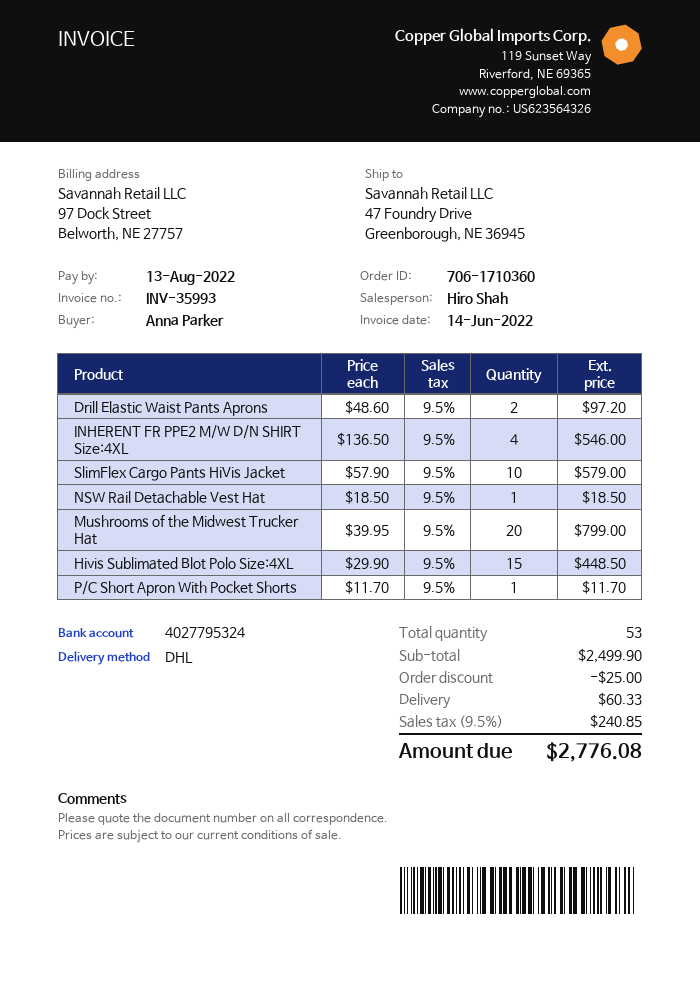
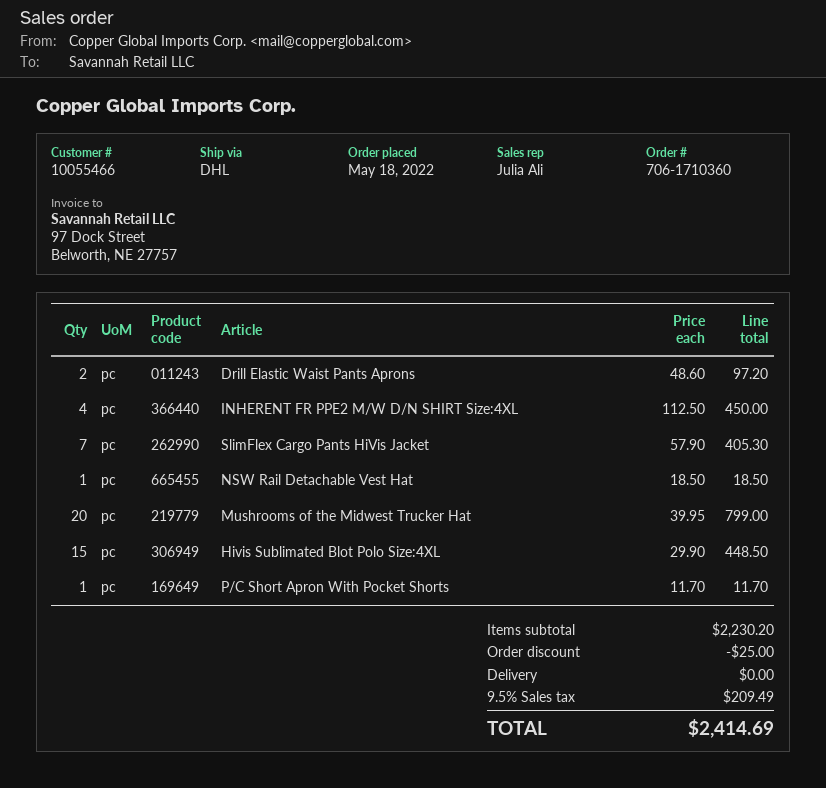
sales rep: Hiro Shah -> Julia Ali
INHERENT FR PPE2 M/W D/N SHIRT Size:4XL: 4 x 136.50 = 546.00 -> 4 x 112.50 = 450.00
SlimFlex Cargo Pants HiVis Jacket: 10 x 57.90 = 579.00 -> 7 x 57.90 = 405.30
subtotal: 2499.90 -> 2230.20
shipping: 60.33 -> 0.00
tax: 9.5% = 240.85 -> 9.5% = 209.49
total: 2776.08 -> 2414.69

